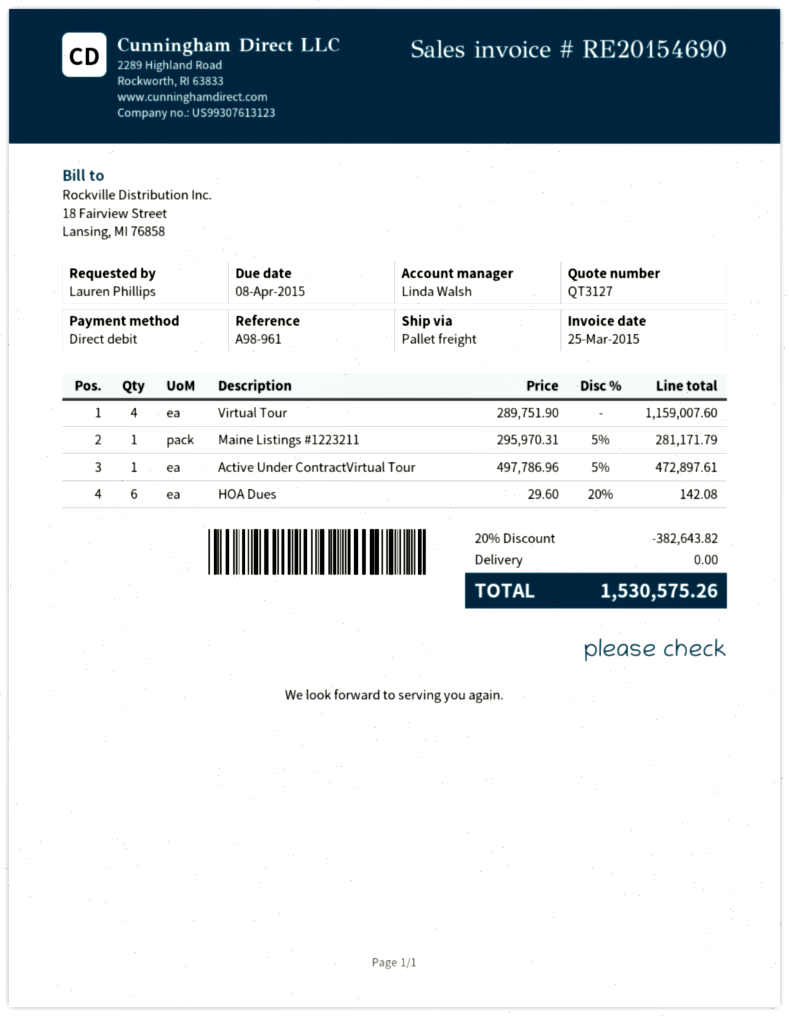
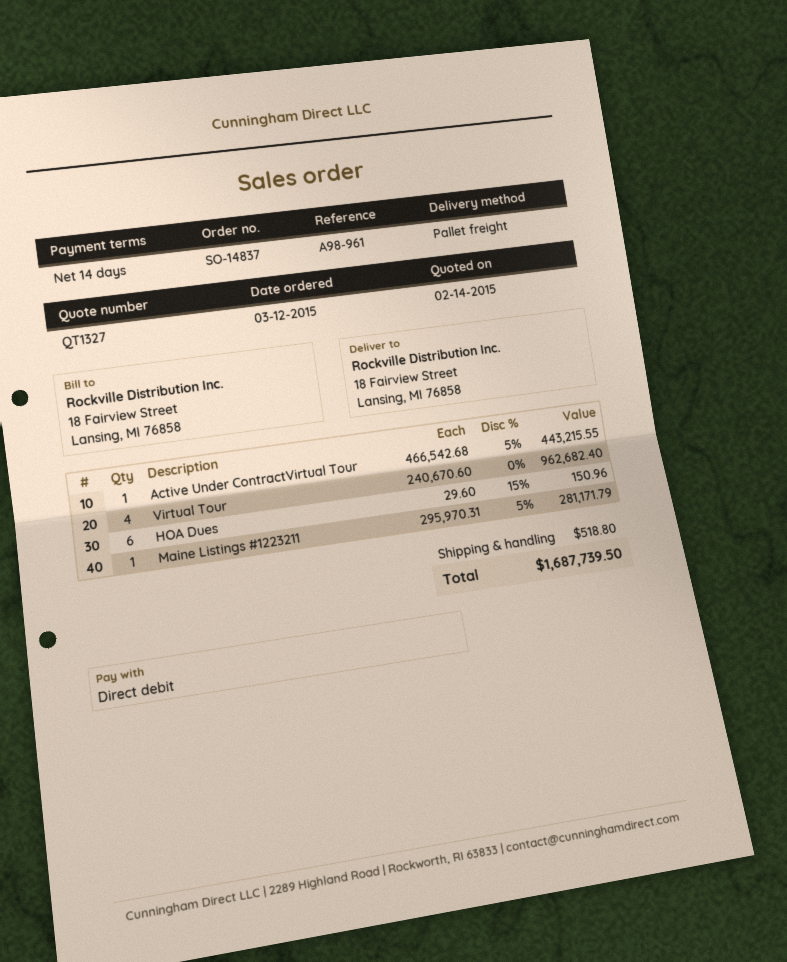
quote number: QT3127 -> QT1327
Virtual Tour: 4 x 289751.90 = 1159007.60 -> 4 x 240670.60 = 962682.40
Active Under ContractVirtual Tour: 1 x 497786.96 - 5% = 472897.61 -> 1 x 466542.68 - 5% = 443215.55
HOA Dues: 6 x 29.60 - 20% = 142.08 -> 6 x 29.60 - 15% = 150.96
discount: 20% = 382643.82 -> none
shipping: 0.00 -> 518.80
total: 1530575.26 -> 1687739.50

